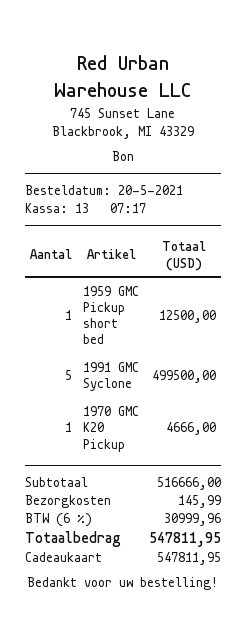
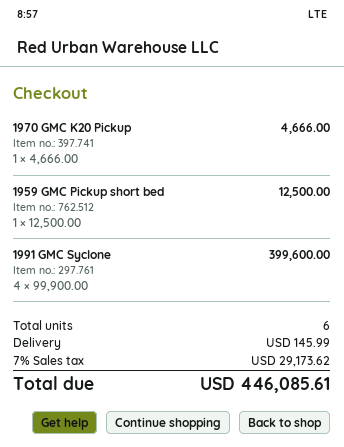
1991 GMC Syclone: 5 for 499500.00 -> 4 for 399600.00
tax: 6% = 30999.96 -> 7% = 29173.62
total: 547811.95 -> 446085.61

